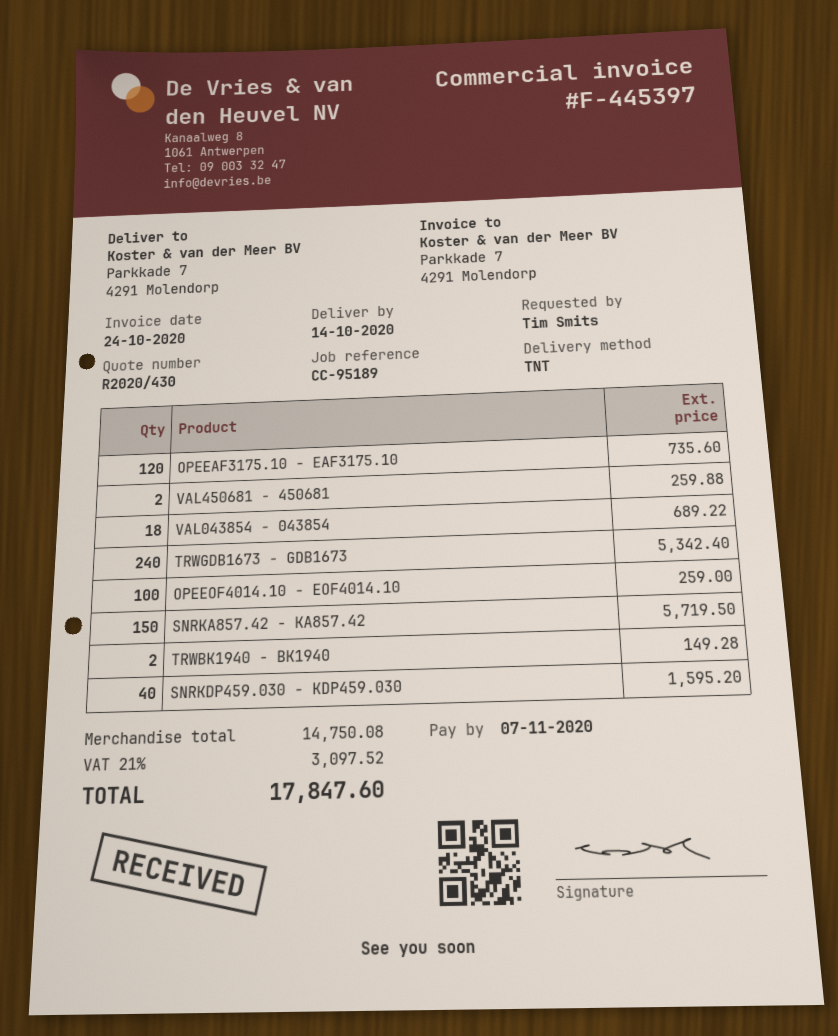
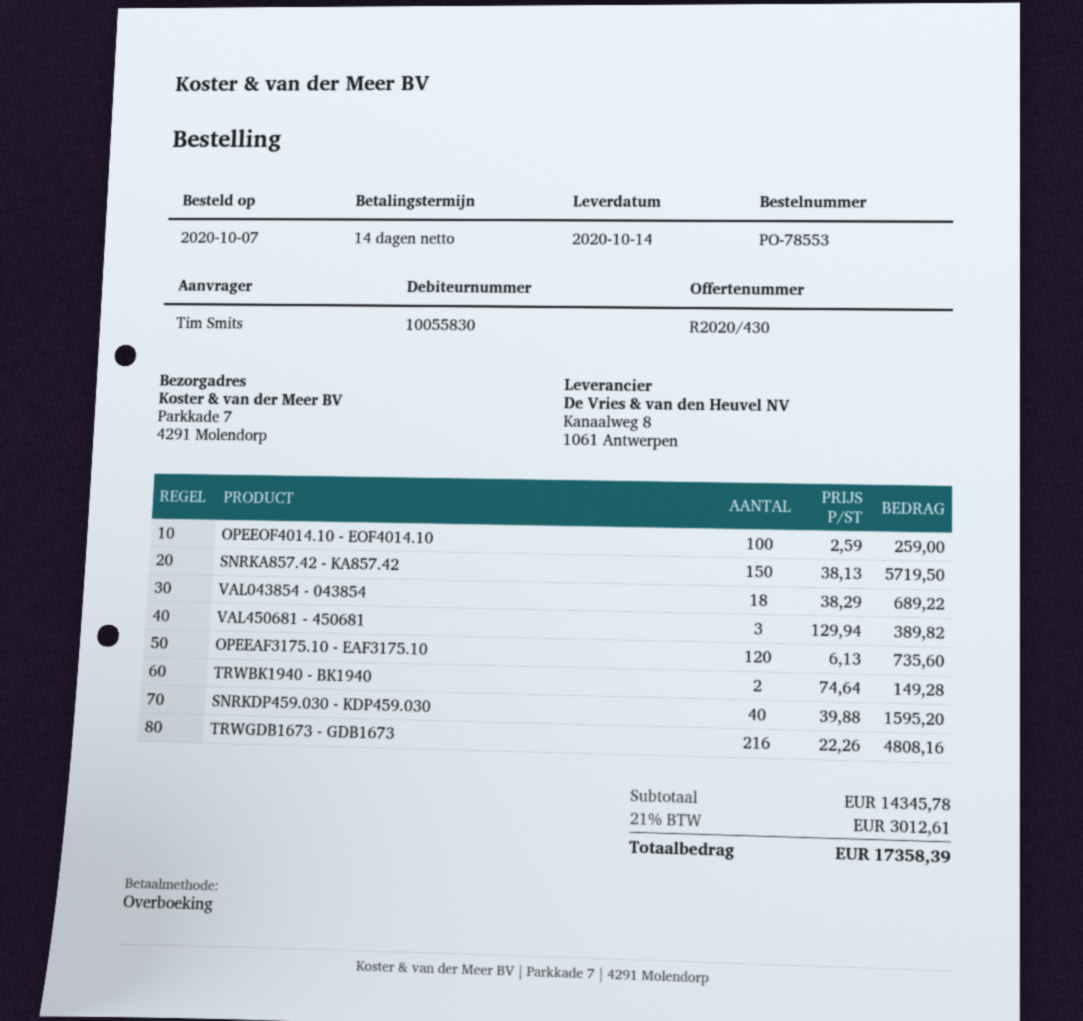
VAL450681 - 450681: 2 for 259.88 -> 3 for 389.82
TRWGDB1673 - GDB1673: 240 for 5342.40 -> 216 for 4808.16
subtotal: 14750.08 -> 14345.78
tax: 21% = 3097.52 -> 21% = 3012.61
total: 17847.60 -> 17358.39

